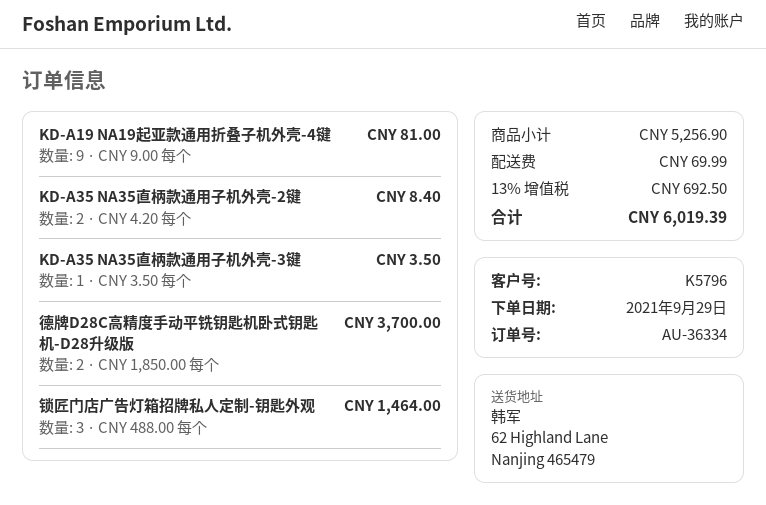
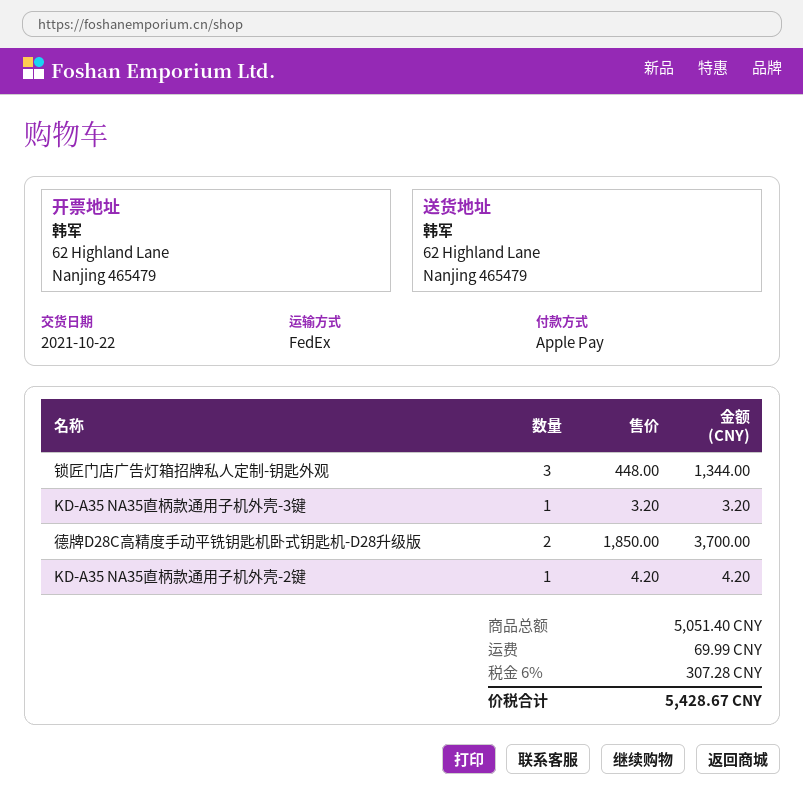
KD-A19 NA19起亚款通用折叠子机外壳-4键: 9 x 9.00 = 81.00 -> none
KD-A35 NA35直柄款通用子机外壳-2键: 2 x 4.20 = 8.40 -> 1 x 4.20 = 4.20
KD-A35 NA35直柄款通用子机外壳-3键: 1 x 3.50 = 3.50 -> 1 x 3.20 = 3.20
锁匠门店广告灯箱招牌私人定制-钥匙外观: 3 x 488.00 = 1464.00 -> 3 x 448.00 = 1344.00
subtotal: 5256.90 -> 5051.40
tax: 13% = 692.50 -> 6% = 307.28
total: 6019.39 -> 5428.67

